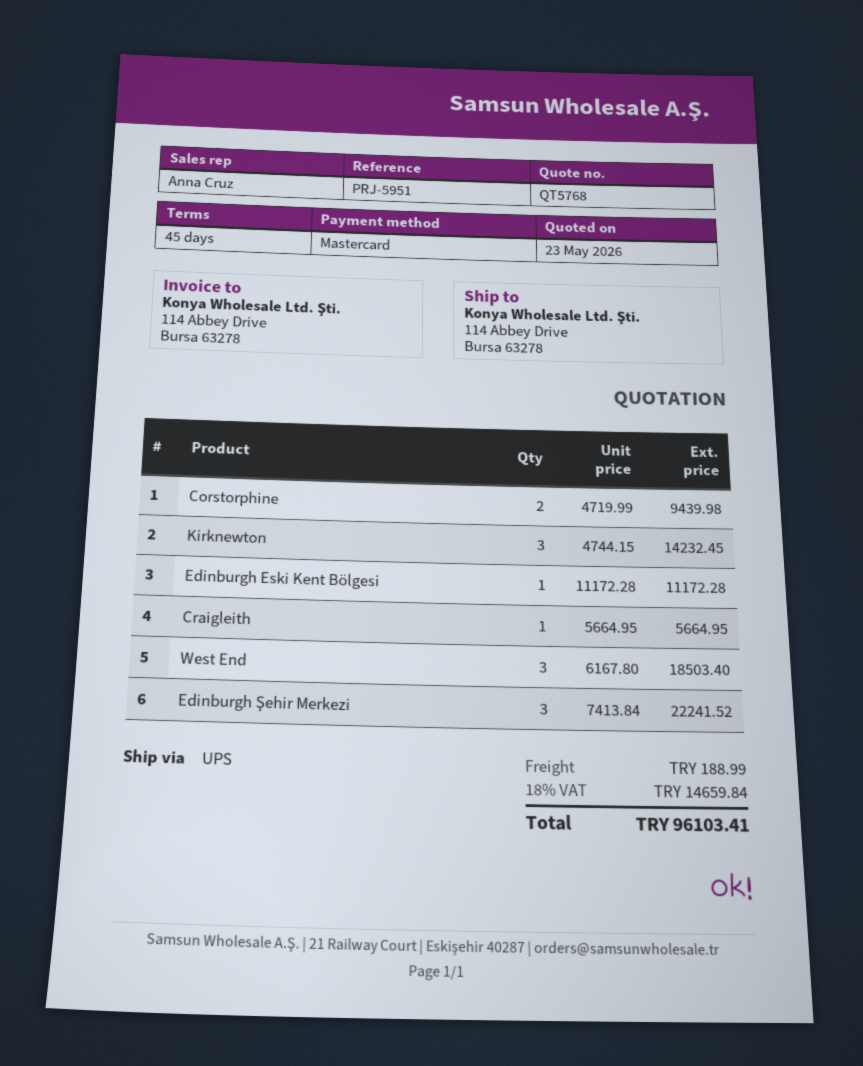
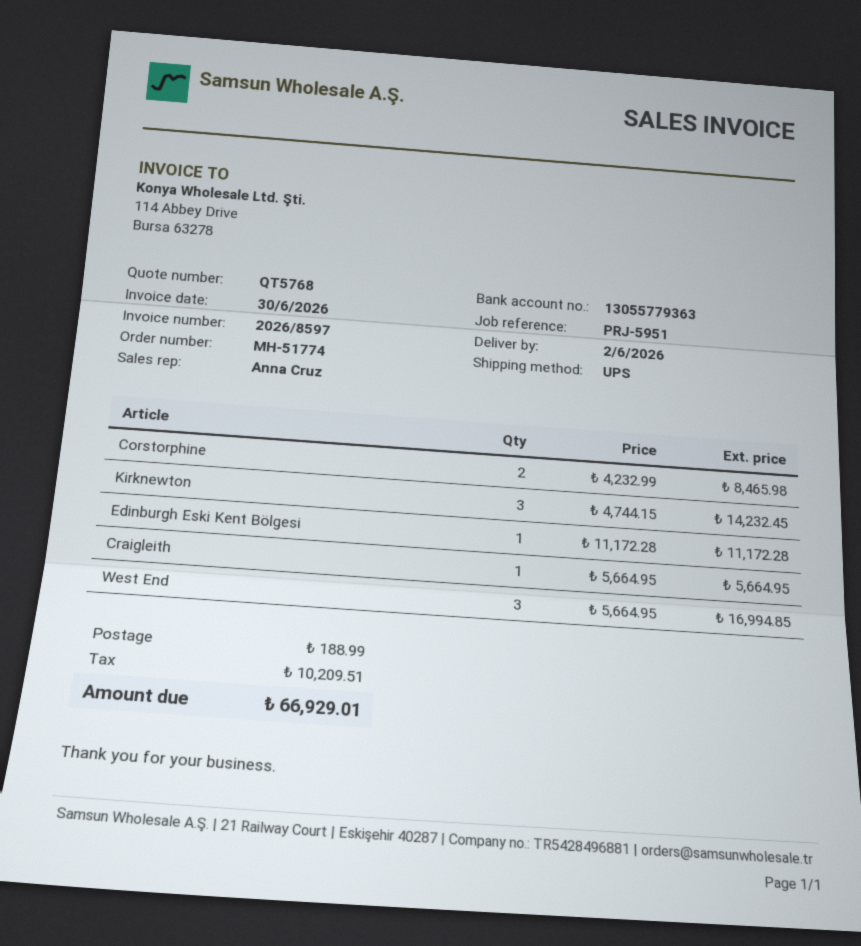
Corstorphine: 2 x 4719.99 = 9439.98 -> 2 x 4232.99 = 8465.98
West End: 3 x 6167.80 = 18503.40 -> 3 x 5664.95 = 16994.85
Edinburgh Şehir Merkezi: 3 x 7413.84 = 22241.52 -> none
tax: 14659.84 -> 10209.51
total: 96103.41 -> 66929.01

